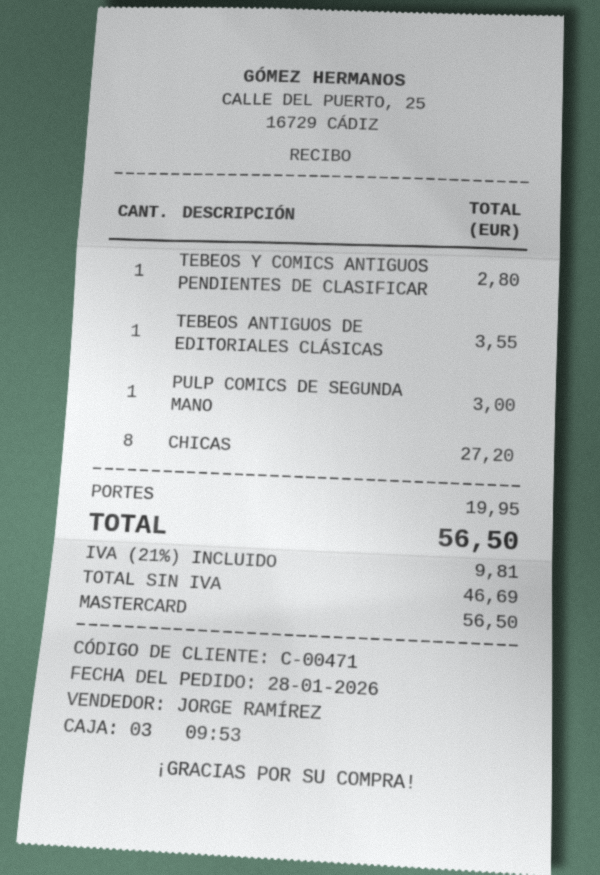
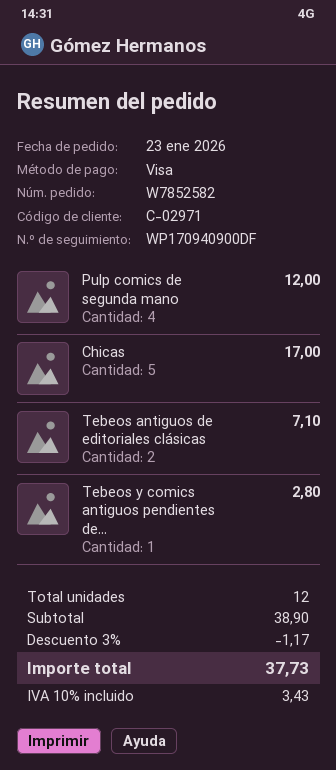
order date: 2026-01-28 -> 2026-01-23
customer number: C-00471 -> C-02971
payment method: Mastercard -> Visa
TEBEOS ANTIGUOS DE EDITORIALES CLÁSICAS: 1 for 3.55 -> 2 for 7.10
PULP COMICS DE SEGUNDA MANO: 1 for 3.00 -> 4 for 12.00
CHICAS: 8 for 27.20 -> 5 for 17.00
discount: none -> 3% = 1.17
shipping: 19.95 -> none
tax: 21% = 9.81 -> 10% = 3.43
total: 56.50 -> 37.73

